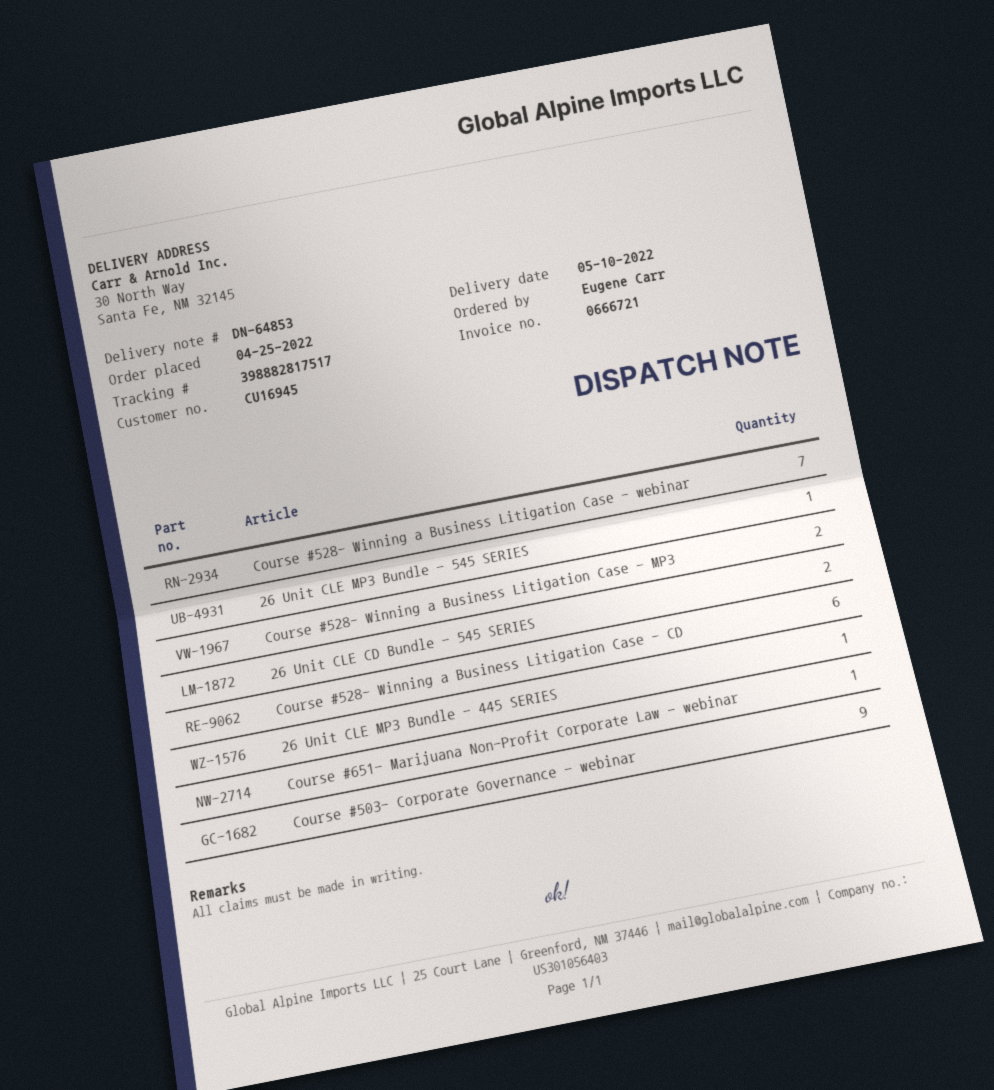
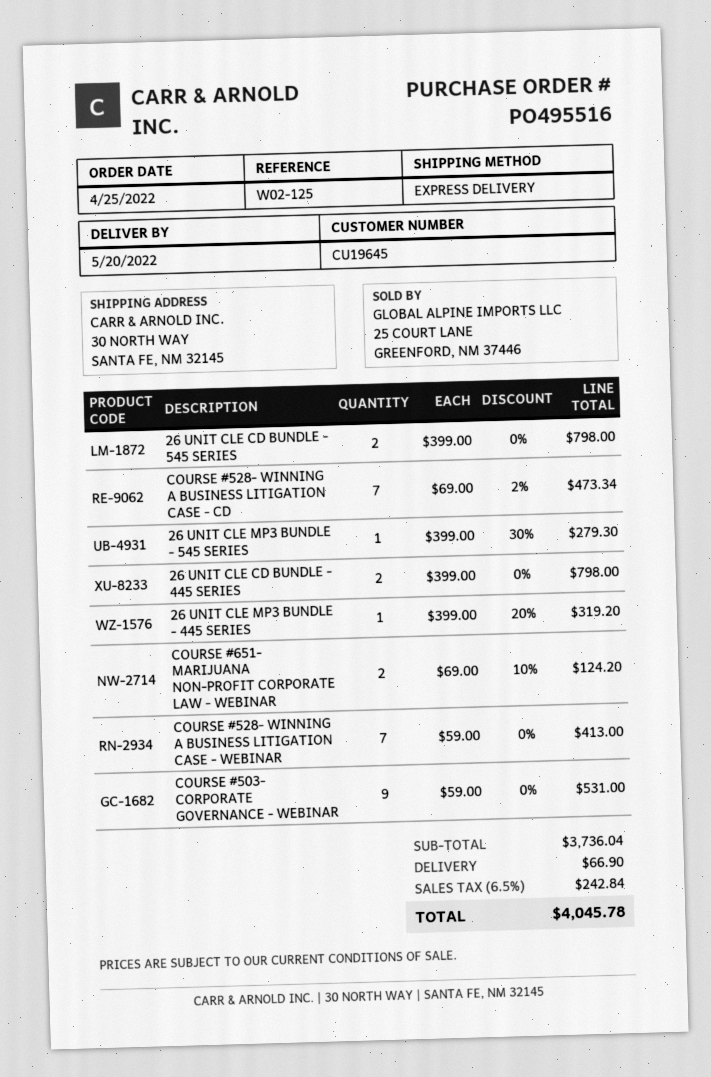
delivery date: 2022-05-10 -> 2022-05-20
customer number: CU16945 -> CU19645
Course #528- Winning a Business Litigation Case - MP3: 2 -> none
Course #528- Winning a Business Litigation Case - CD: 6 -> 7
Course #651- Marijuana Non-Profit Corporate Law - webinar: 1 -> 2
26 UNIT CLE CD BUNDLE - 445 SERIES: none -> 2

